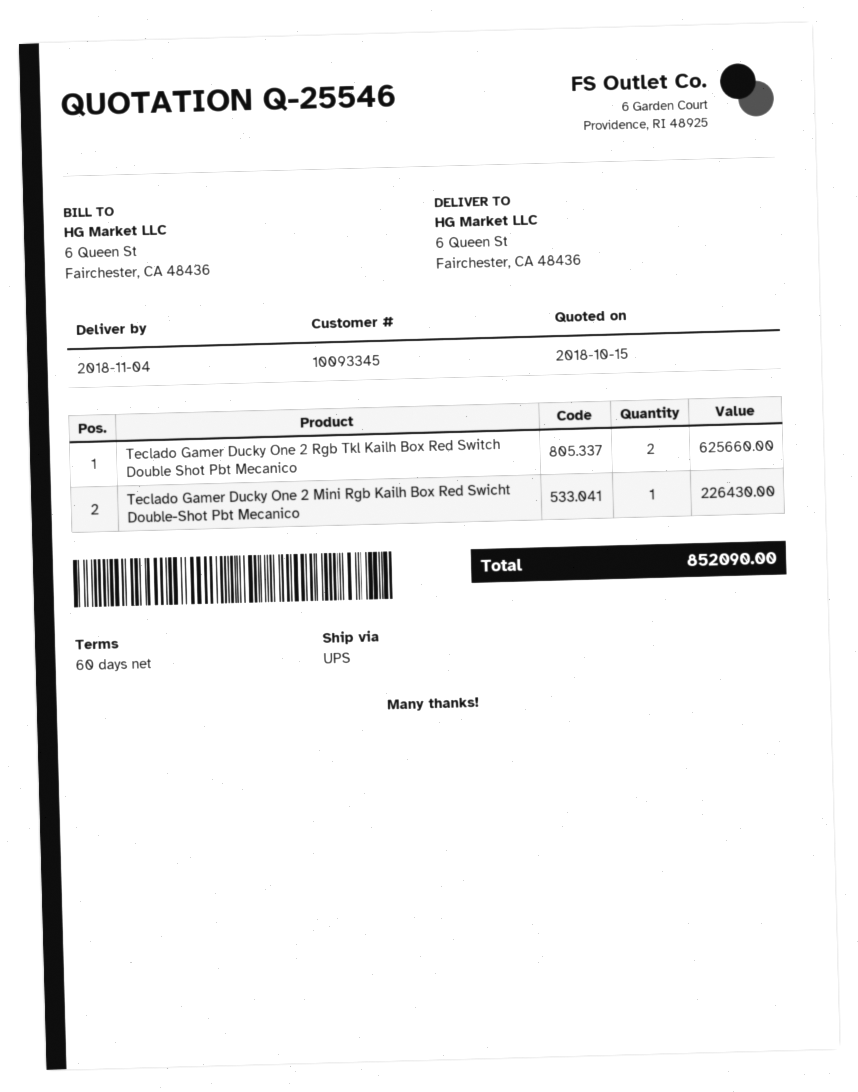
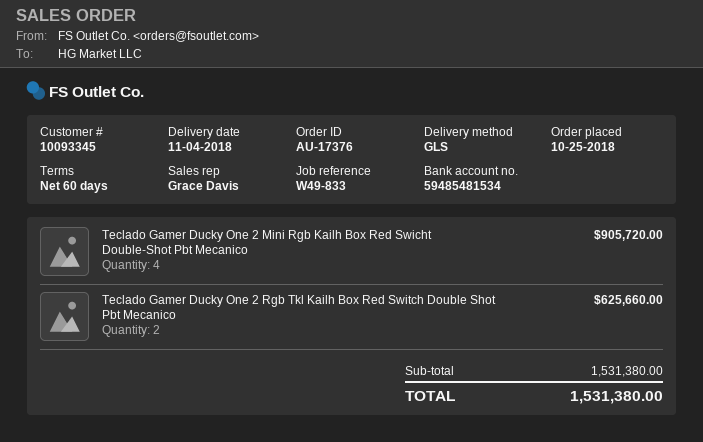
shipping method: UPS -> GLS
Teclado Gamer Ducky One 2 Mini Rgb Kailh Box Red Swicht Double-Shot Pbt Mecanico: 1 for 226430.00 -> 4 for 905720.00
total: 852090.00 -> 1531380.00

